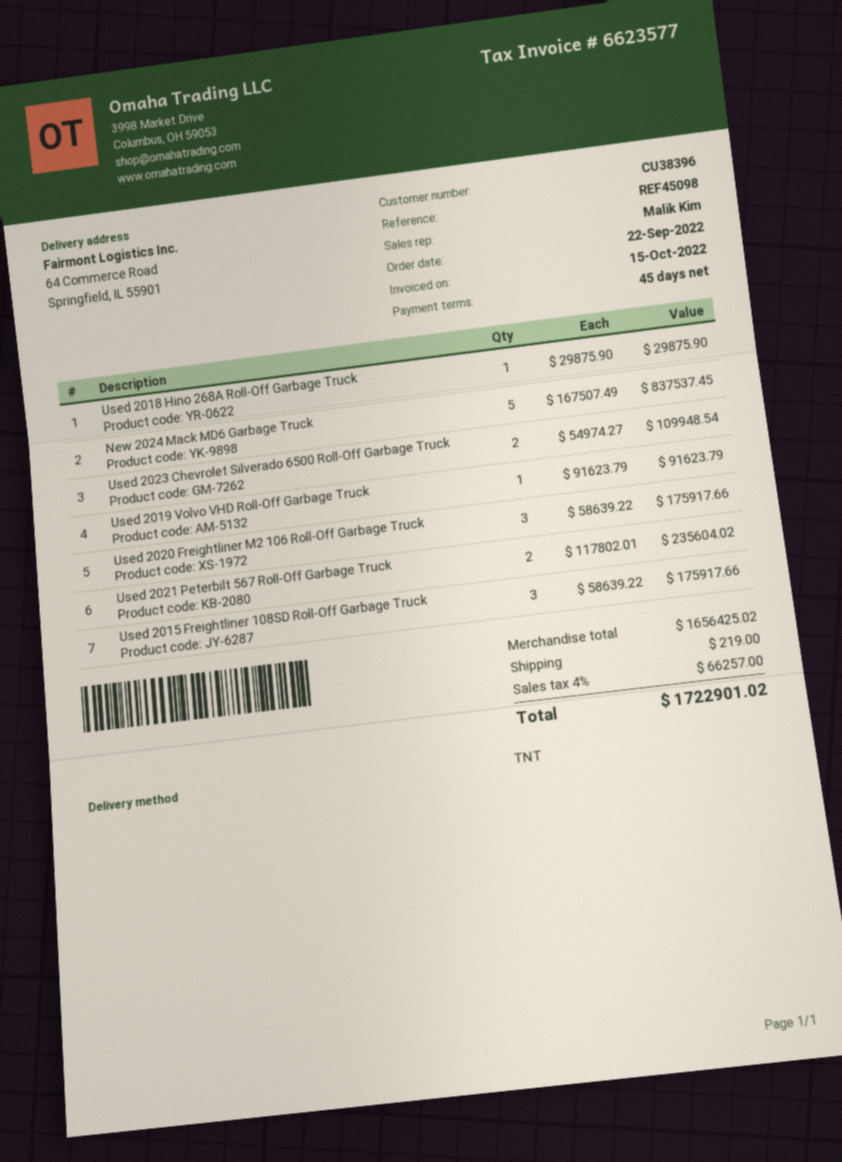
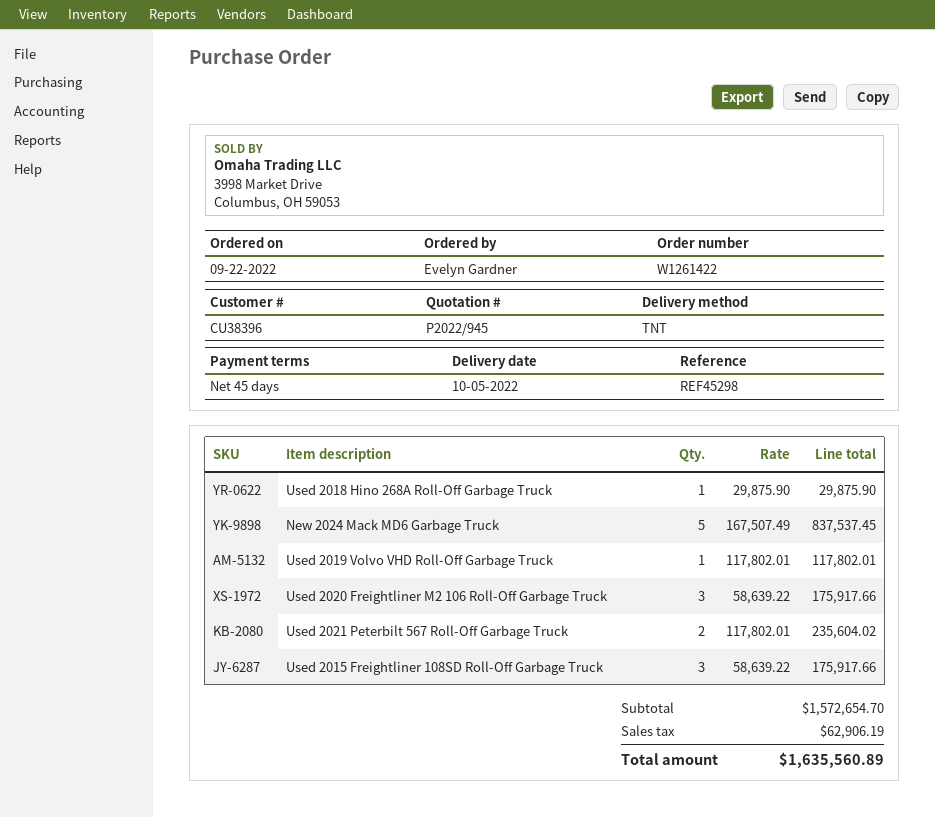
reference: REF45098 -> REF45298
Used 2023 Chevrolet Silverado 6500 Roll-Off Garbage Truck: 2 x 54974.27 = 109948.54 -> none
Used 2019 Volvo VHD Roll-Off Garbage Truck: 1 x 91623.79 = 91623.79 -> 1 x 117802.01 = 117802.01
subtotal: 1656425.02 -> 1572654.70
shipping: 219.00 -> none
tax: 66257.00 -> 62906.19
total: 1722901.02 -> 1635560.89

